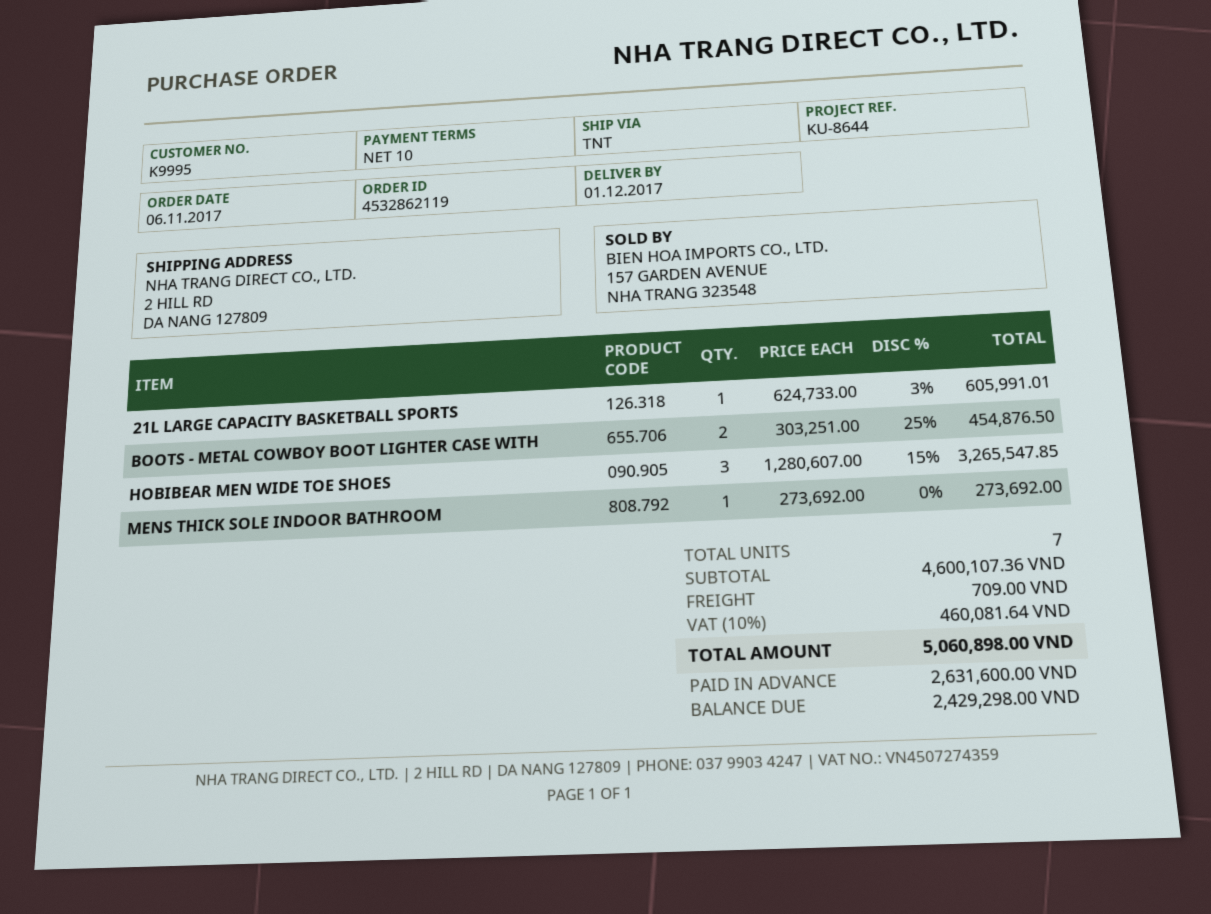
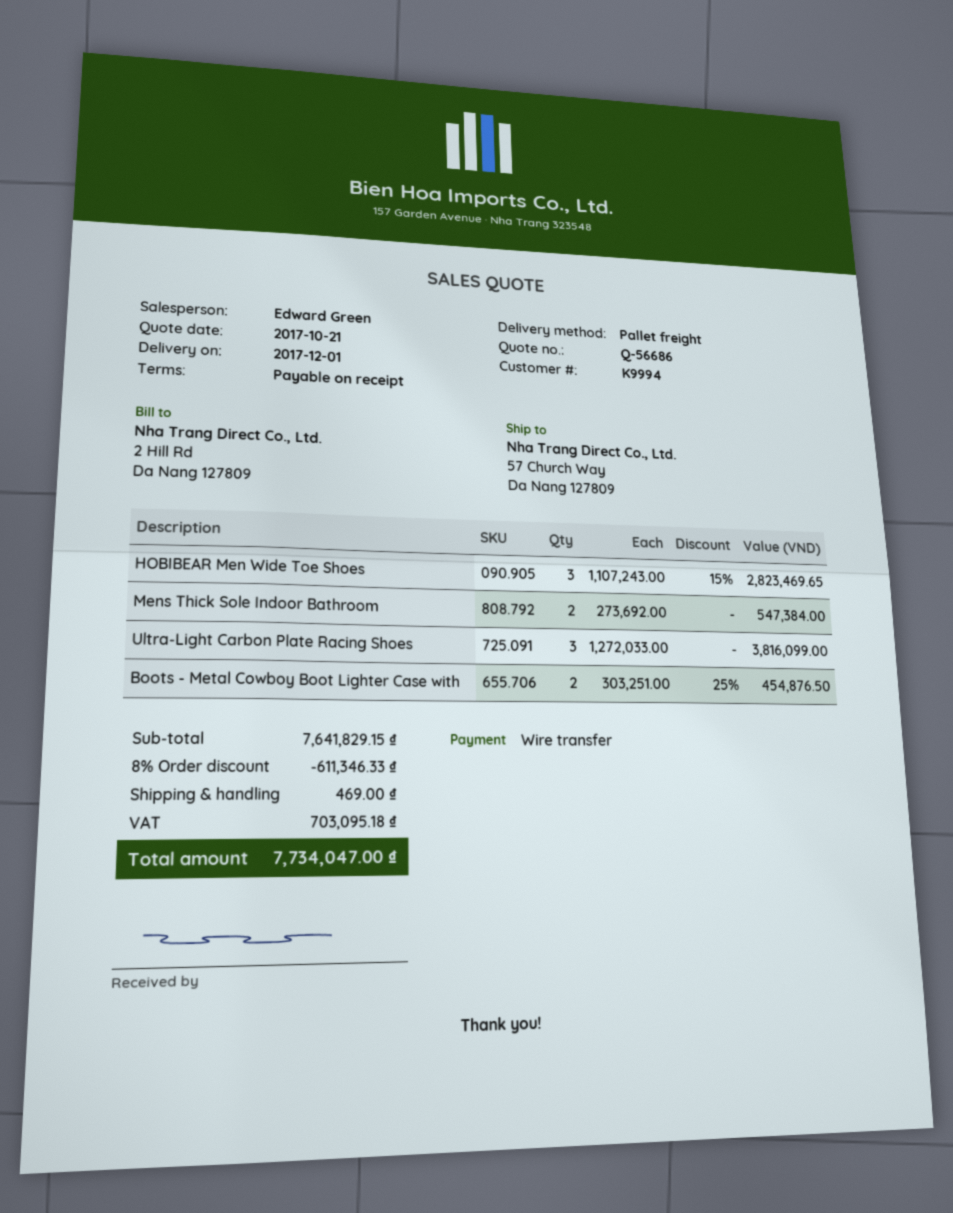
payment terms: 10 days -> on receipt
customer number: K9995 -> K9994
shipping method: TNT -> pallet freight
ship to: 2 HILL RD, DA NANG 127809 -> 57 Church Way, Da Nang 127809
21L LARGE CAPACITY BASKETBALL SPORTS: 1 x 624733.00 - 3% = 605991.01 -> none
HOBIBEAR MEN WIDE TOE SHOES: 3 x 1280607.00 - 15% = 3265547.85 -> 3 x 1107243.00 - 15% = 2823469.65
MENS THICK SOLE INDOOR BATHROOM: 1 x 273692.00 = 273692.00 -> 2 x 273692.00 = 547384.00
Ultra-Light Carbon Plate Racing Shoes: none -> 3 x 1272033.00 = 3816099.00
subtotal: 4600107.36 -> 7641829.15
discount: none -> 8% = 611346.33
shipping: 709.00 -> 469.00
tax: 460081.64 -> 703095.18
total: 5060898.00 -> 7734047.00

